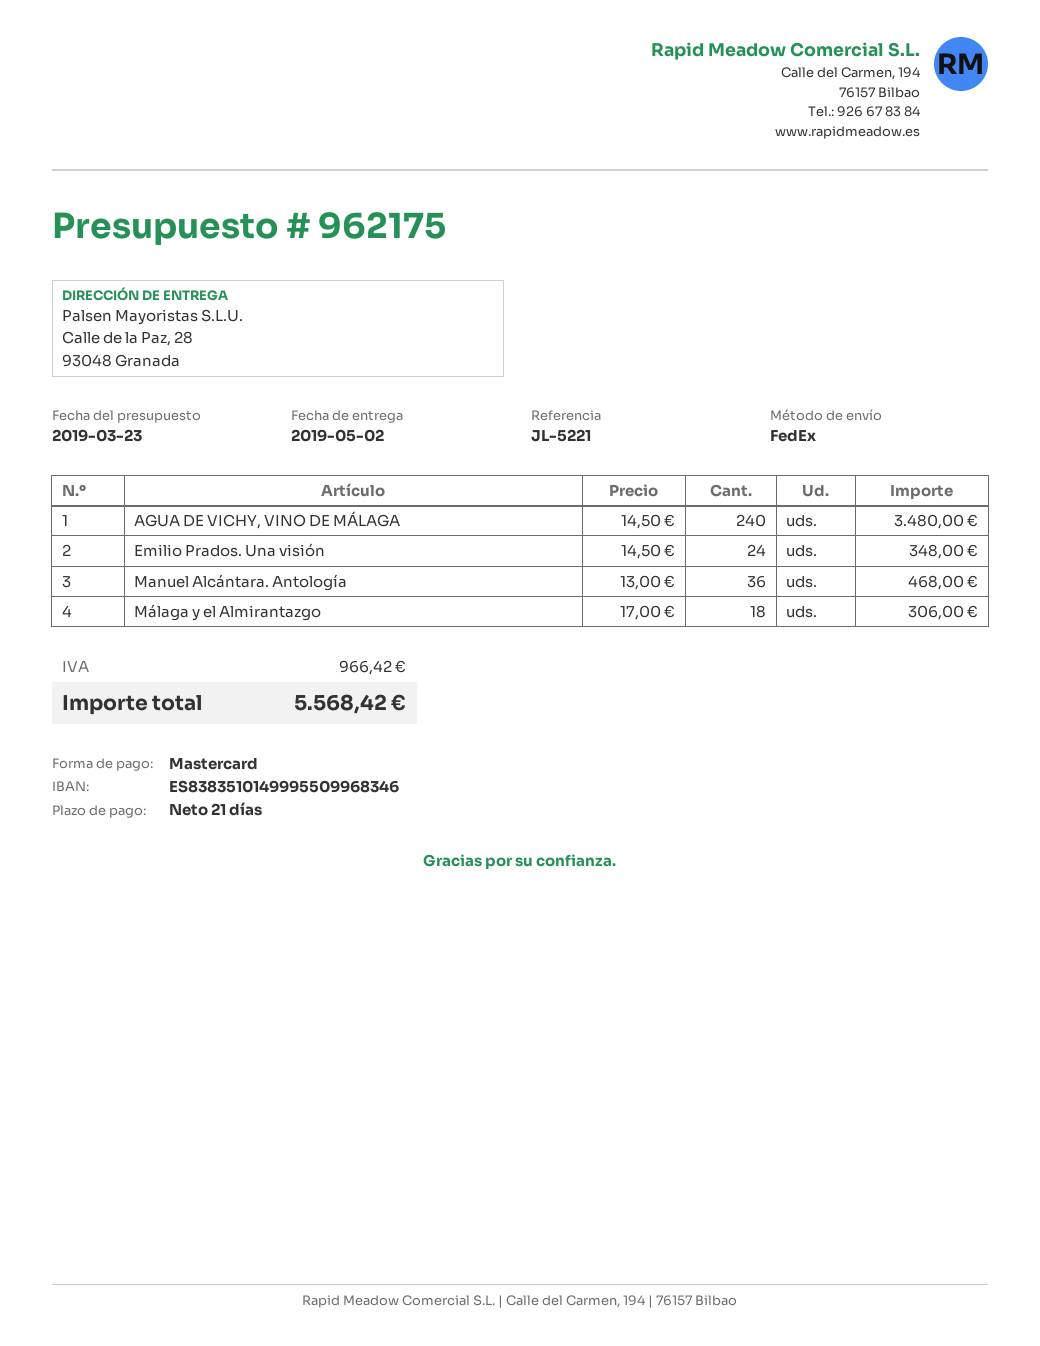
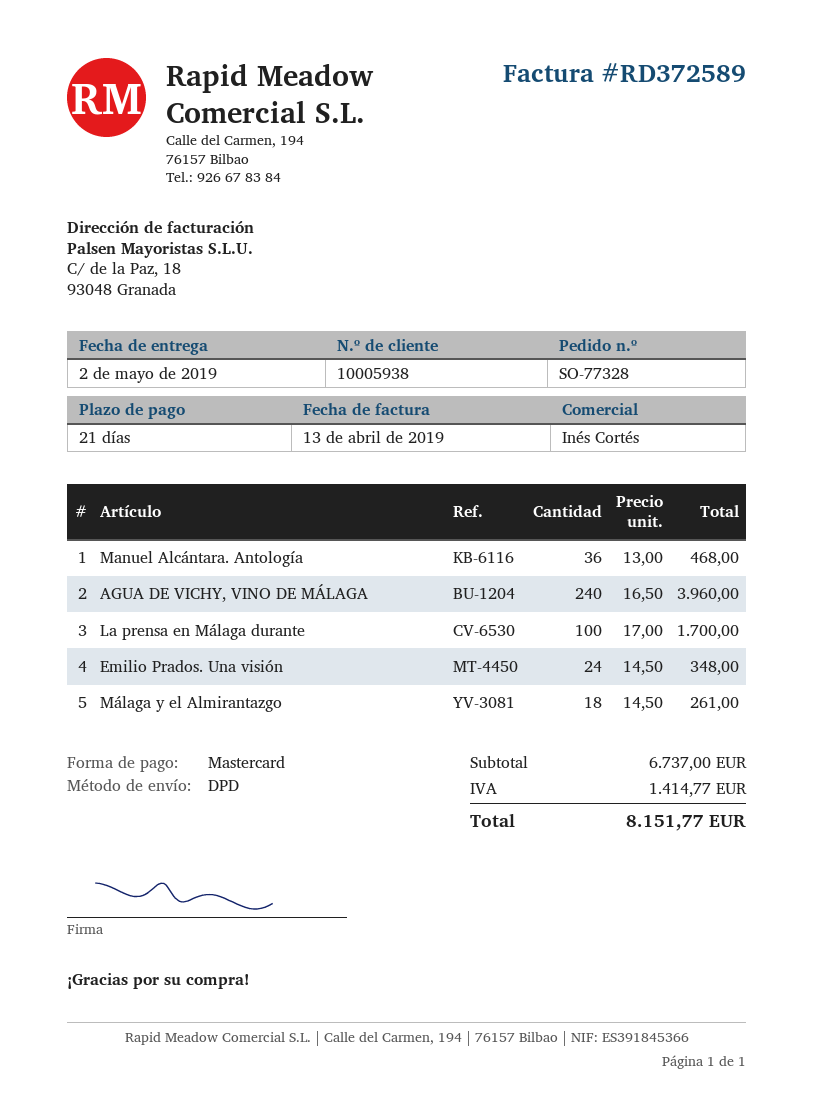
shipping method: FedEx -> DPD
AGUA DE VICHY, VINO DE MÁLAGA: 240 x 14.50 = 3480.00 -> 240 x 16.50 = 3960.00
Málaga y el Almirantazgo: 18 x 17.00 = 306.00 -> 18 x 14.50 = 261.00
La prensa en Málaga durante: none -> 100 x 17.00 = 1700.00
tax: 966.42 -> 1414.77
total: 5568.42 -> 8151.77

